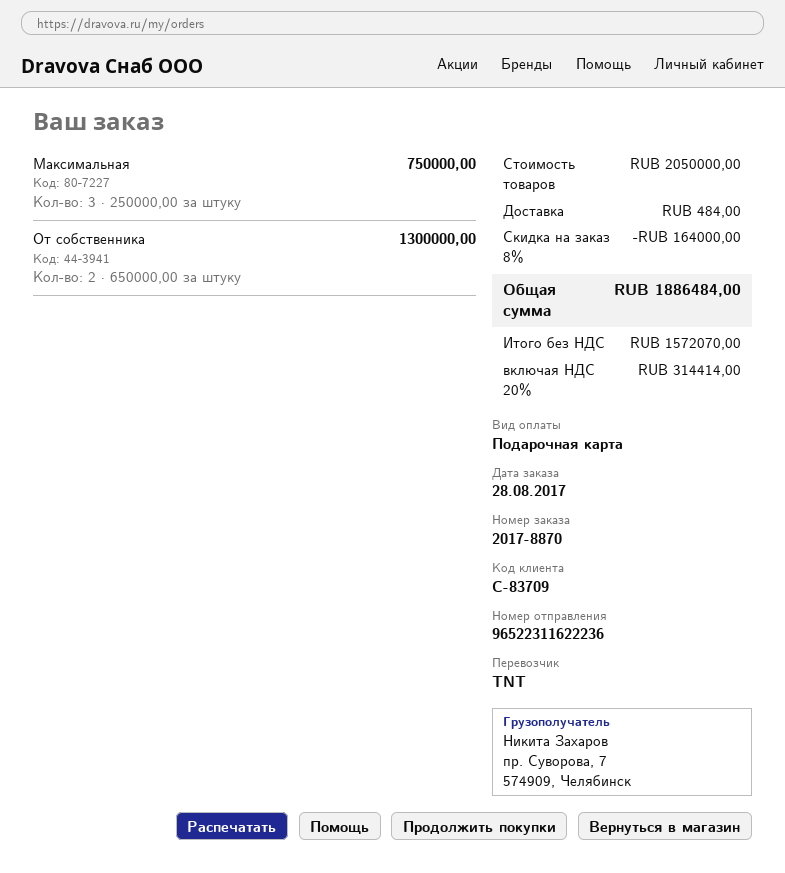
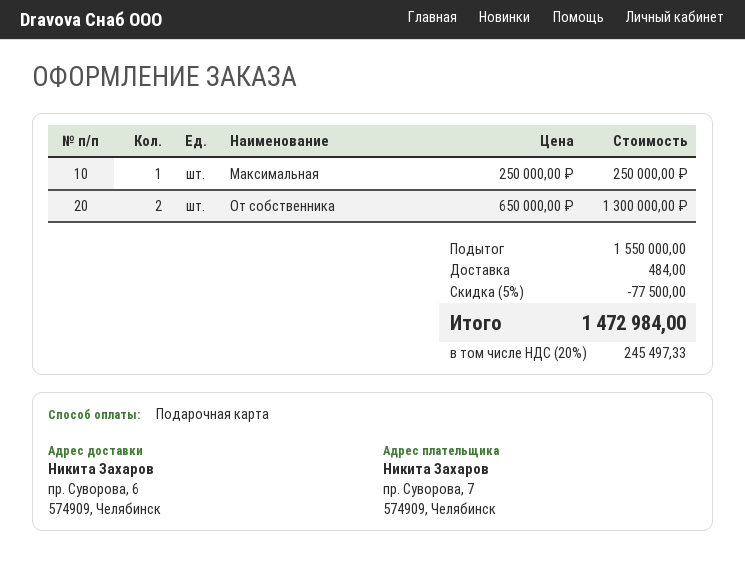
ship to: пр. Суворова, 7, 574909, Челябинск -> пр. Суворова, 6, 574909, Челябинск
Максимальная: 3 x 250000.00 = 750000.00 -> 1 x 250000.00 = 250000.00
subtotal: 2050000.00 -> 1550000.00
discount: 8% = 164000.00 -> 5% = 77500.00
tax: 20% = 314414.00 -> 20% = 245497.33
total: 1886484.00 -> 1472984.00

